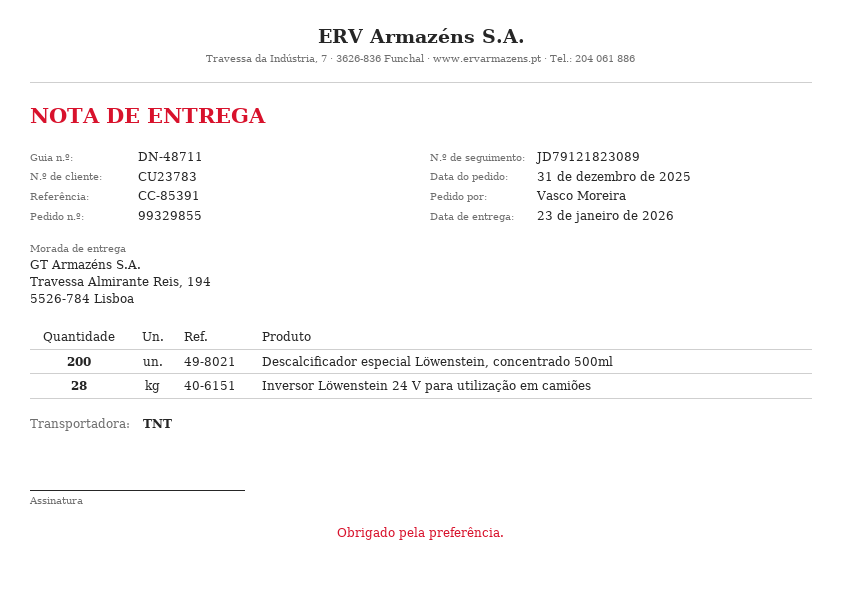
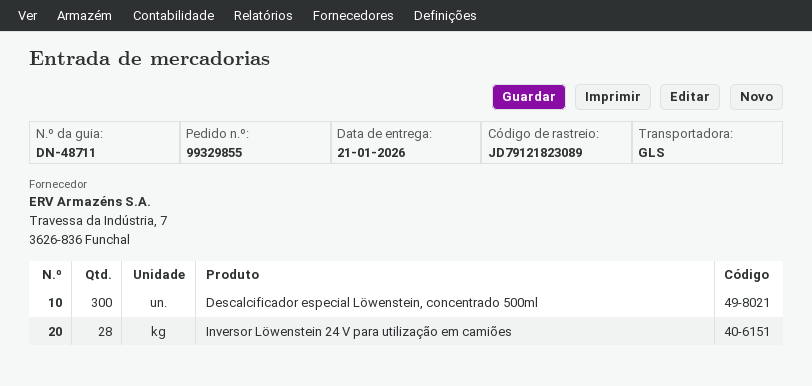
delivery date: 2026-01-23 -> 2026-01-21
shipping method: TNT -> GLS
Descalcificador especial Löwenstein, concentrado 500ml: 200 -> 300

